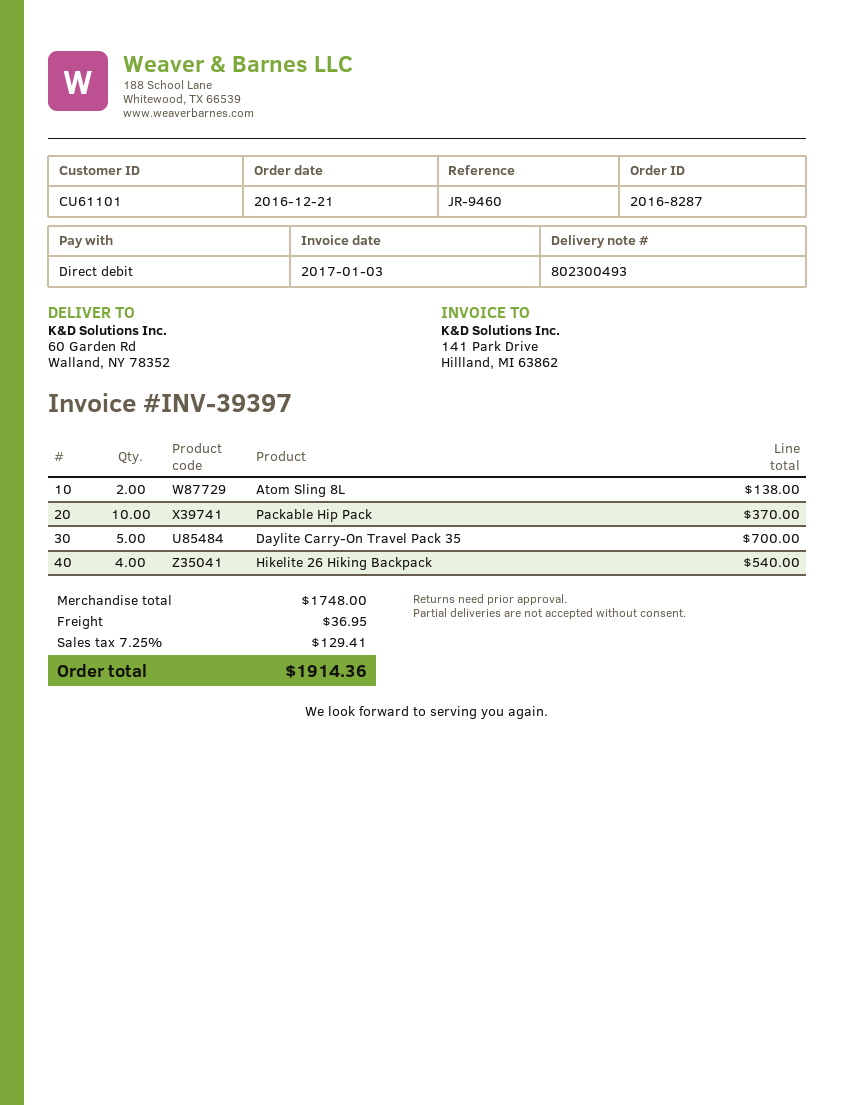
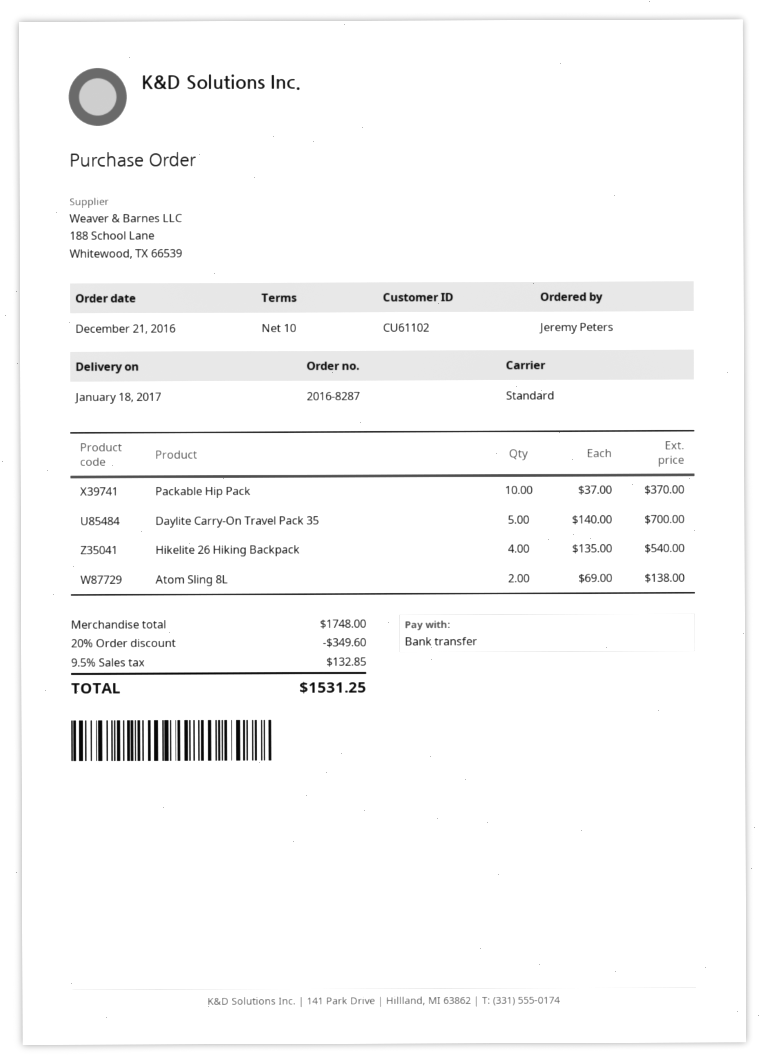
customer number: CU61101 -> CU61102
payment method: direct debit -> bank transfer
discount: none -> 20% = 349.60
shipping: 36.95 -> none
tax: 7.25% = 129.41 -> 9.5% = 132.85
total: 1914.36 -> 1531.25

